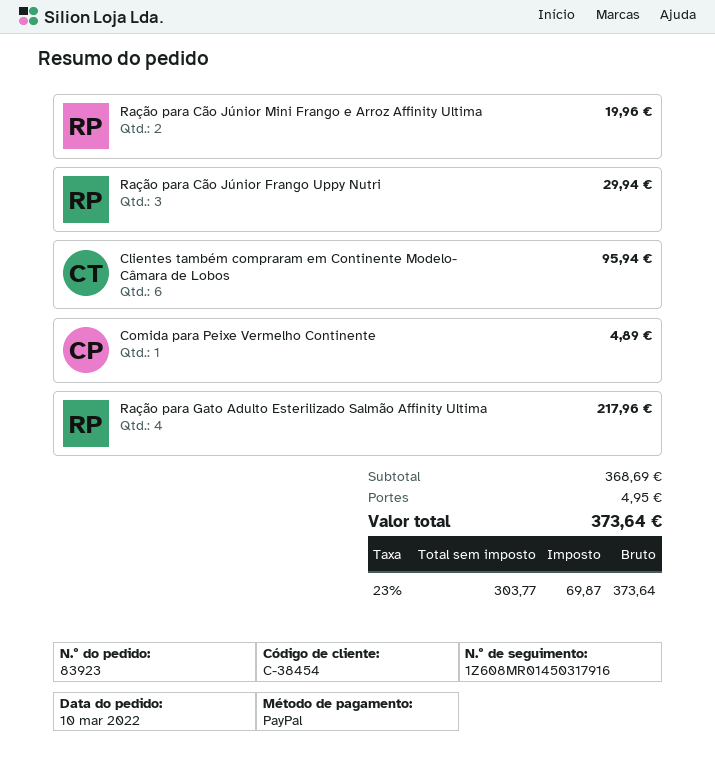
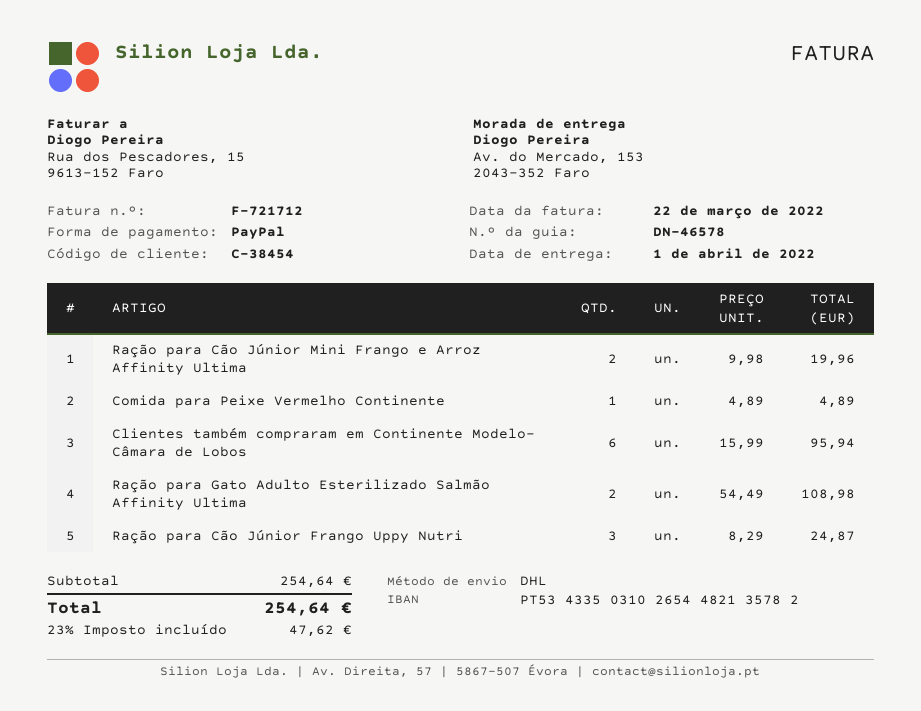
Ração para Cão Júnior Frango Uppy Nutri: 3 for 29.94 -> 3 for 24.87
Ração para Gato Adulto Esterilizado Salmão Affinity Ultima: 4 for 217.96 -> 2 for 108.98
subtotal: 368.69 -> 254.64
shipping: 4.95 -> none
tax: 23% = 69.87 -> 23% = 47.62
total: 373.64 -> 254.64

